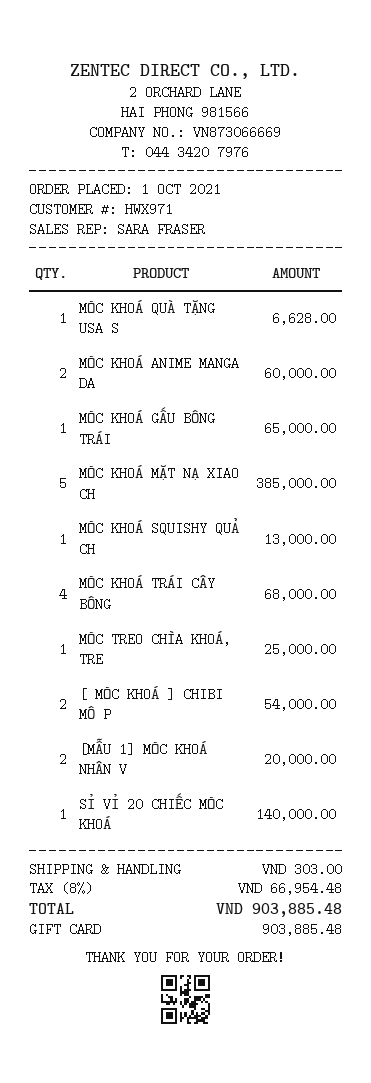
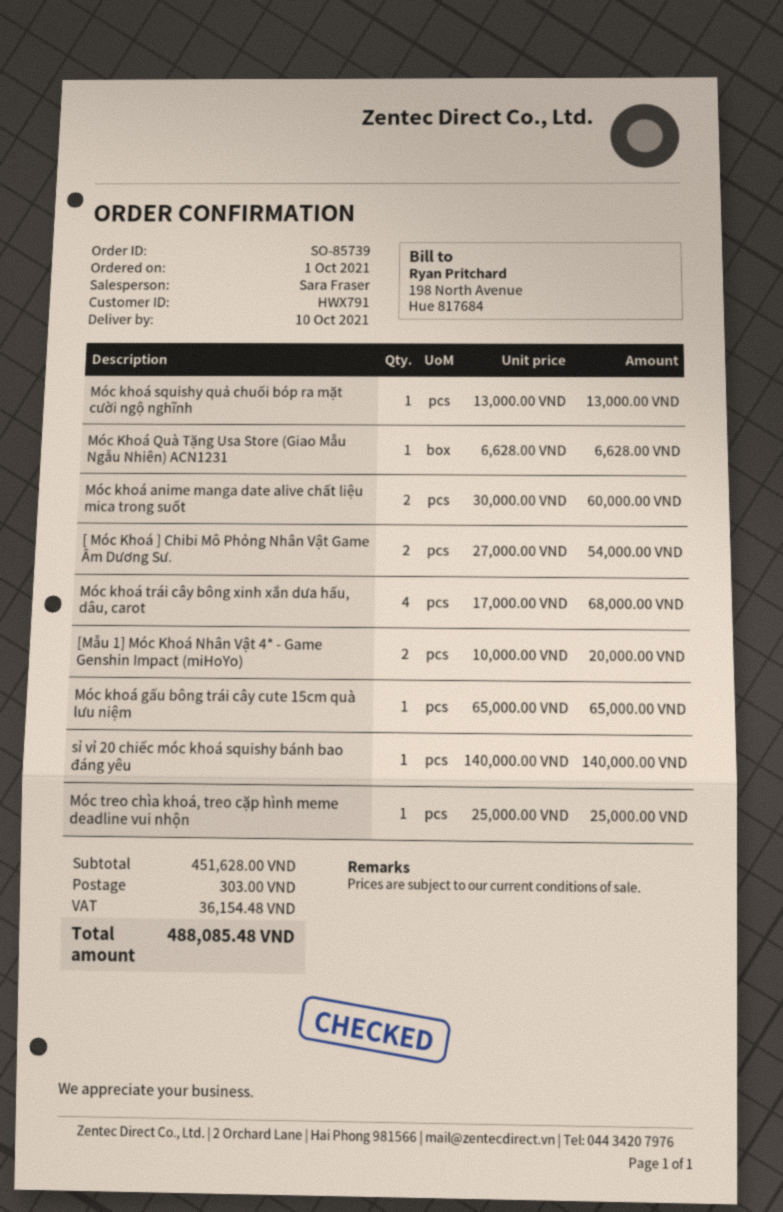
customer number: HWX971 -> HWX791
MÓC KHOÁ MẶT NẠ XIAO CH: 5 for 385000.00 -> none
tax: 66954.48 -> 36154.48
total: 903885.48 -> 488085.48

